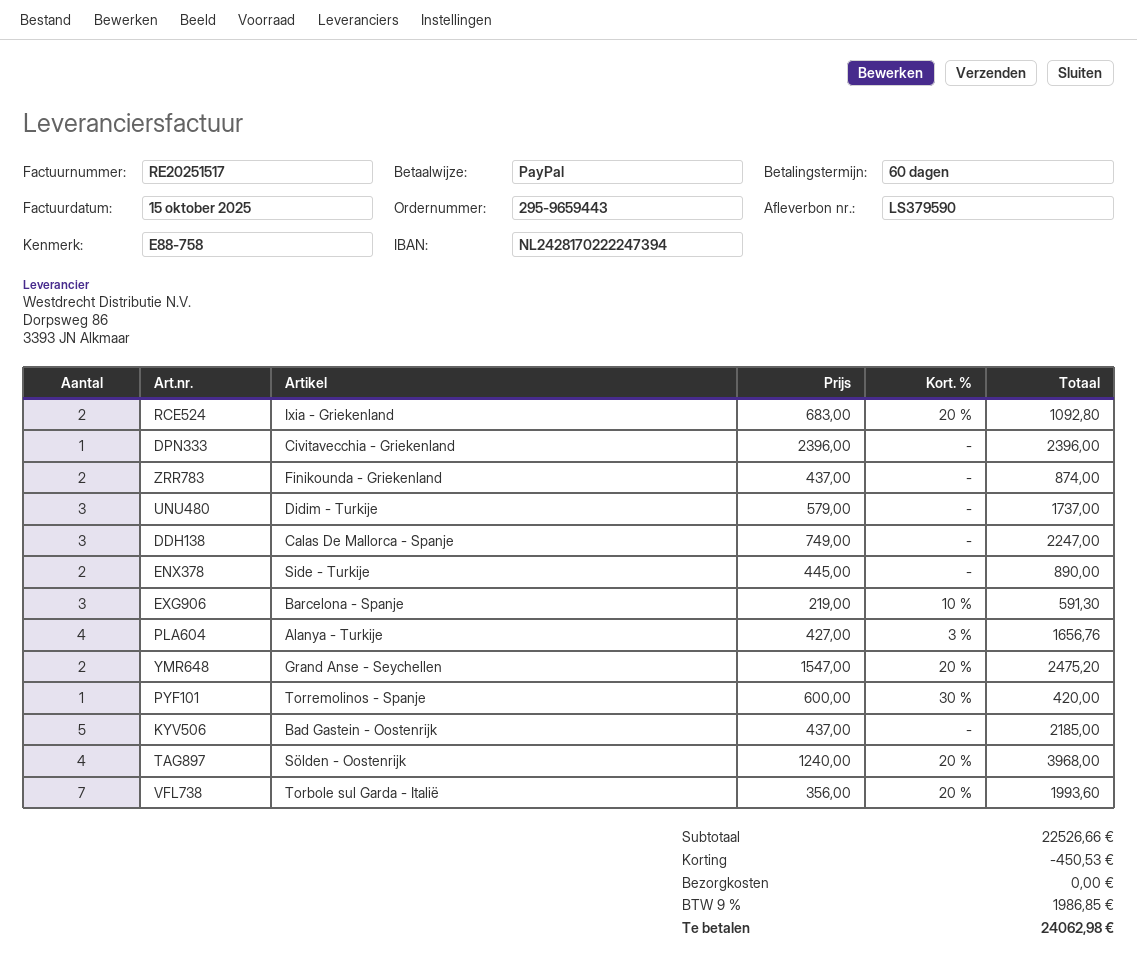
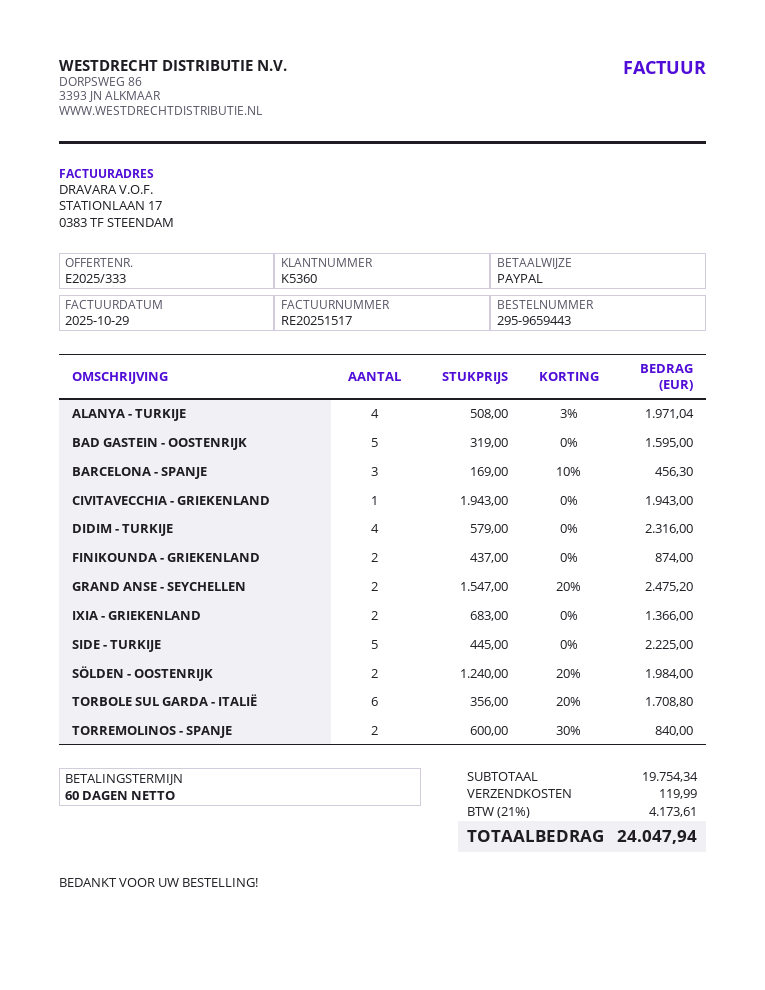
invoice date: 2025-10-15 -> 2025-10-29
Ixia - Griekenland: 2 x 683.00 - 20% = 1092.80 -> 2 x 683.00 = 1366.00
Civitavecchia - Griekenland: 1 x 2396.00 = 2396.00 -> 1 x 1943.00 = 1943.00
Didim - Turkije: 3 x 579.00 = 1737.00 -> 4 x 579.00 = 2316.00
Calas De Mallorca - Spanje: 3 x 749.00 = 2247.00 -> none
Side - Turkije: 2 x 445.00 = 890.00 -> 5 x 445.00 = 2225.00
Barcelona - Spanje: 3 x 219.00 - 10% = 591.30 -> 3 x 169.00 - 10% = 456.30
Alanya - Turkije: 4 x 427.00 - 3% = 1656.76 -> 4 x 508.00 - 3% = 1971.04
Torremolinos - Spanje: 1 x 600.00 - 30% = 420.00 -> 2 x 600.00 - 30% = 840.00
Bad Gastein - Oostenrijk: 5 x 437.00 = 2185.00 -> 5 x 319.00 = 1595.00
Sölden - Oostenrijk: 4 x 1240.00 - 20% = 3968.00 -> 2 x 1240.00 - 20% = 1984.00
Torbole sul Garda - Italië: 7 x 356.00 - 20% = 1993.60 -> 6 x 356.00 - 20% = 1708.80
subtotal: 22526.66 -> 19754.34
discount: 450.53 -> none
shipping: 0.00 -> 119.99
tax: 9% = 1986.85 -> 21% = 4173.61
total: 24062.98 -> 24047.94

